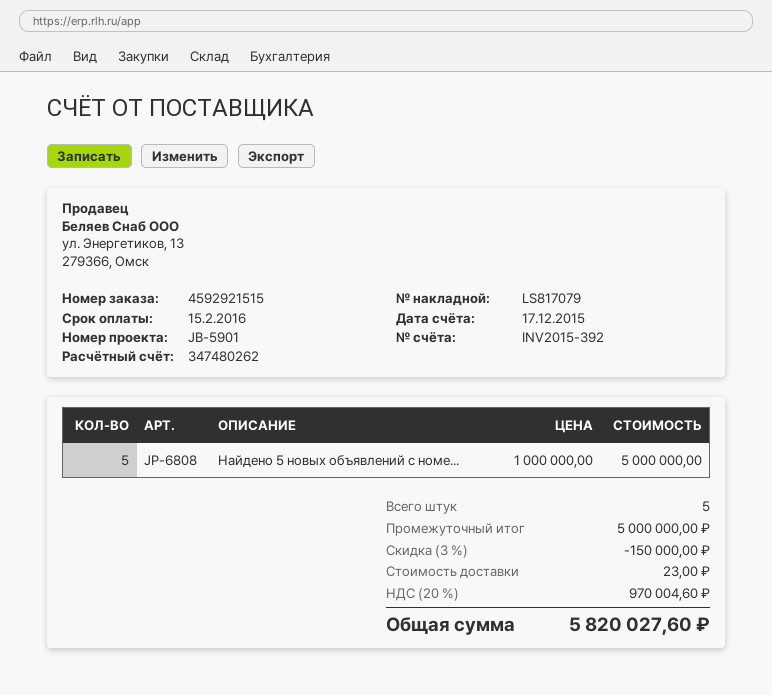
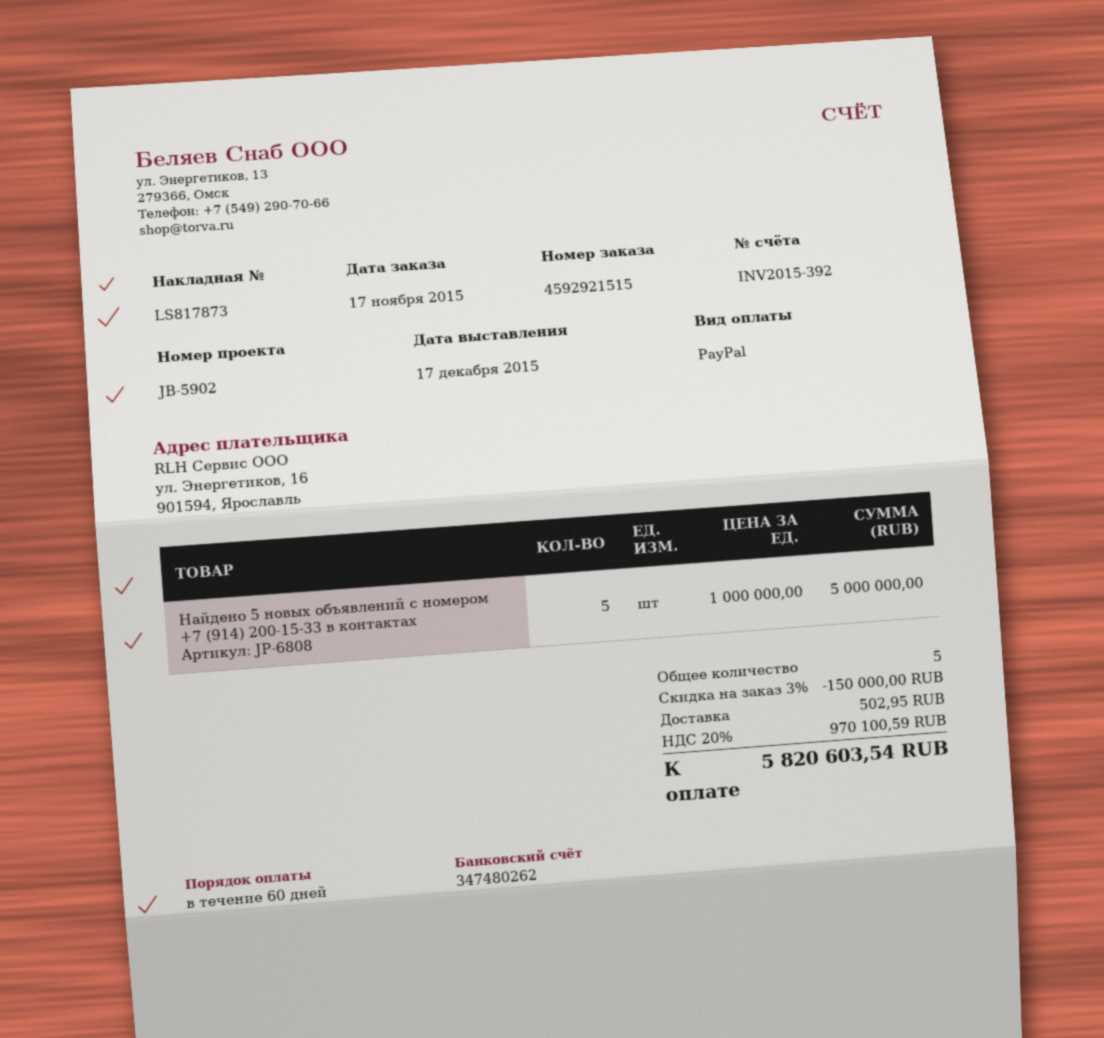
delivery note number: LS817079 -> LS817873
reference: JB-5901 -> JB-5902
shipping: 23.00 -> 502.95
tax: 20% = 970004.60 -> 20% = 970100.59
total: 5820027.60 -> 5820603.54

